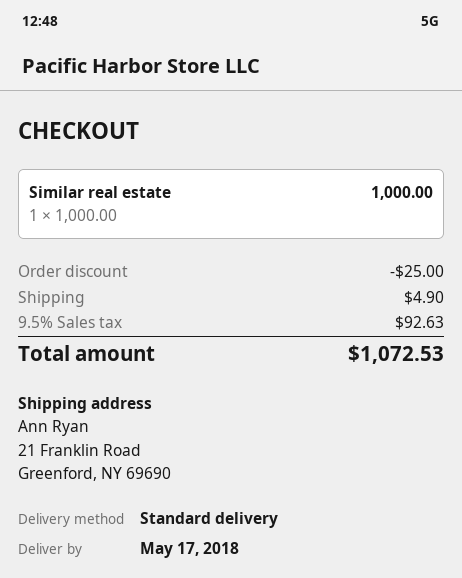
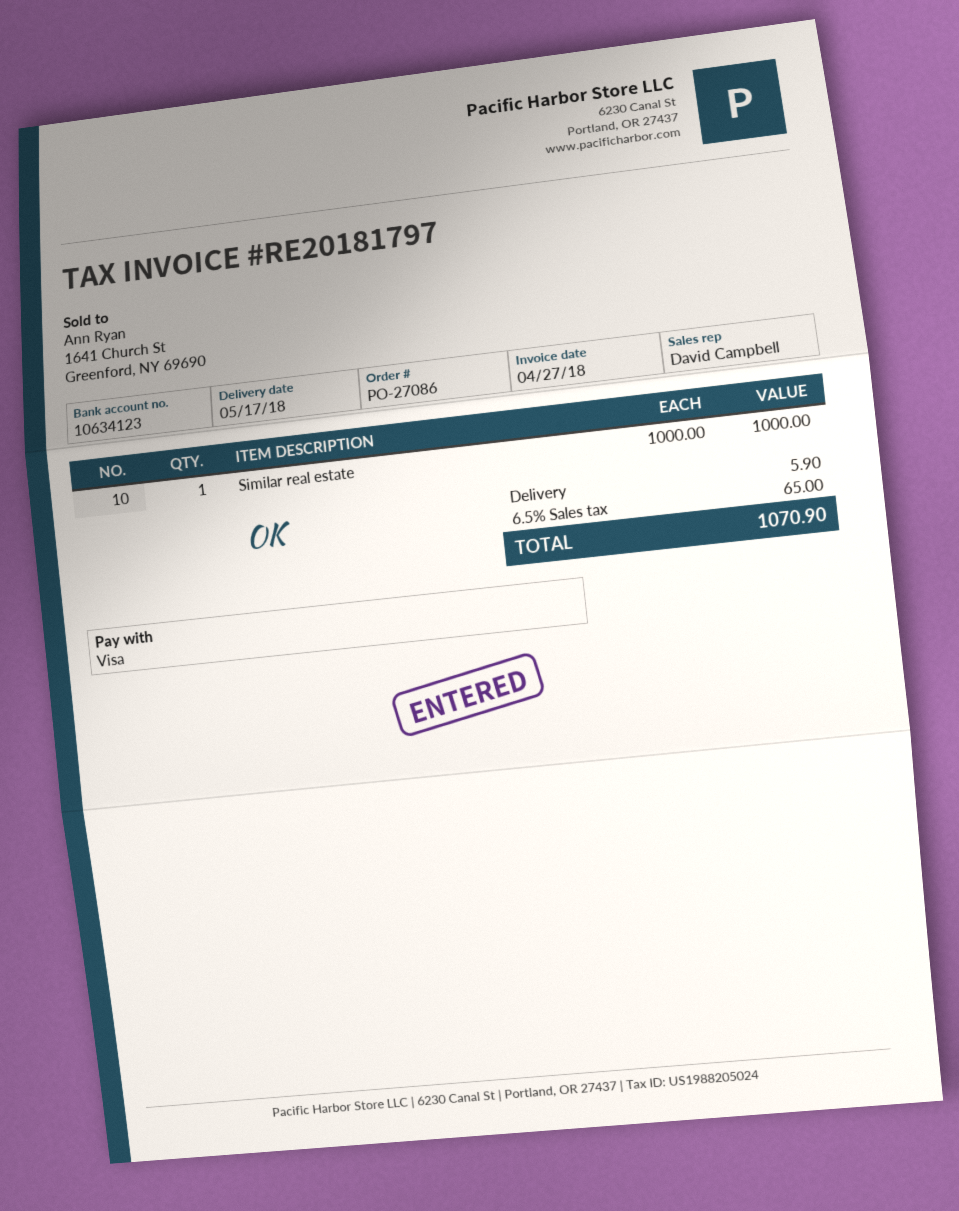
discount: 25.00 -> none
shipping: 4.90 -> 5.90
tax: 9.5% = 92.63 -> 6.5% = 65.00
total: 1072.53 -> 1070.90

